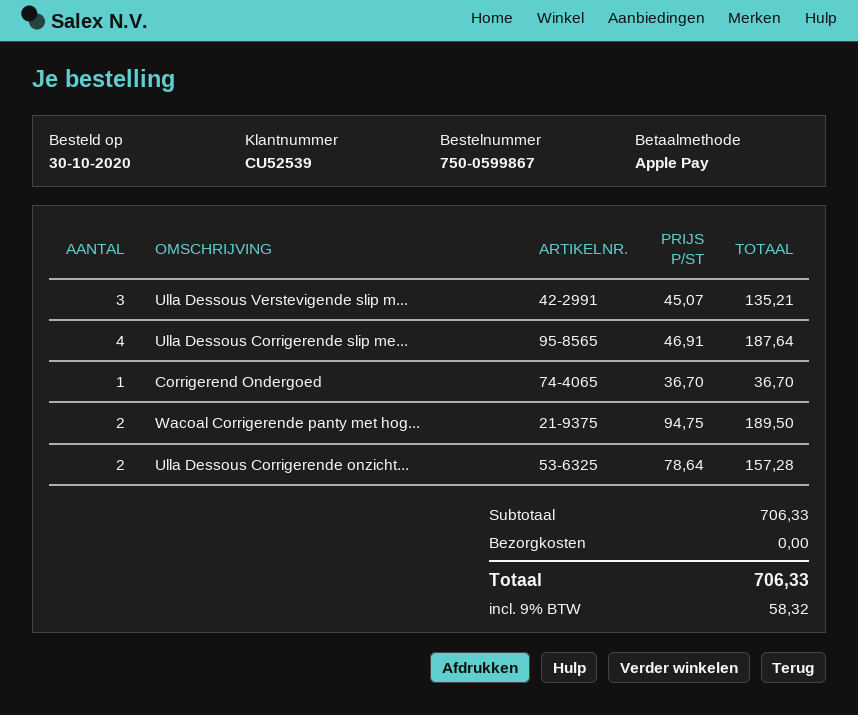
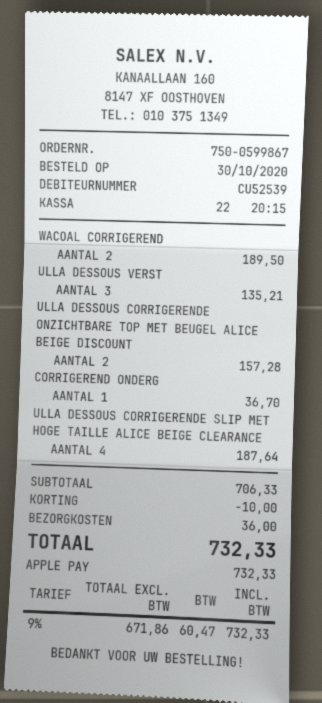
discount: none -> 10.00
shipping: 0.00 -> 36.00
tax: 9% = 58.32 -> 9% = 60.47
total: 706.33 -> 732.33

